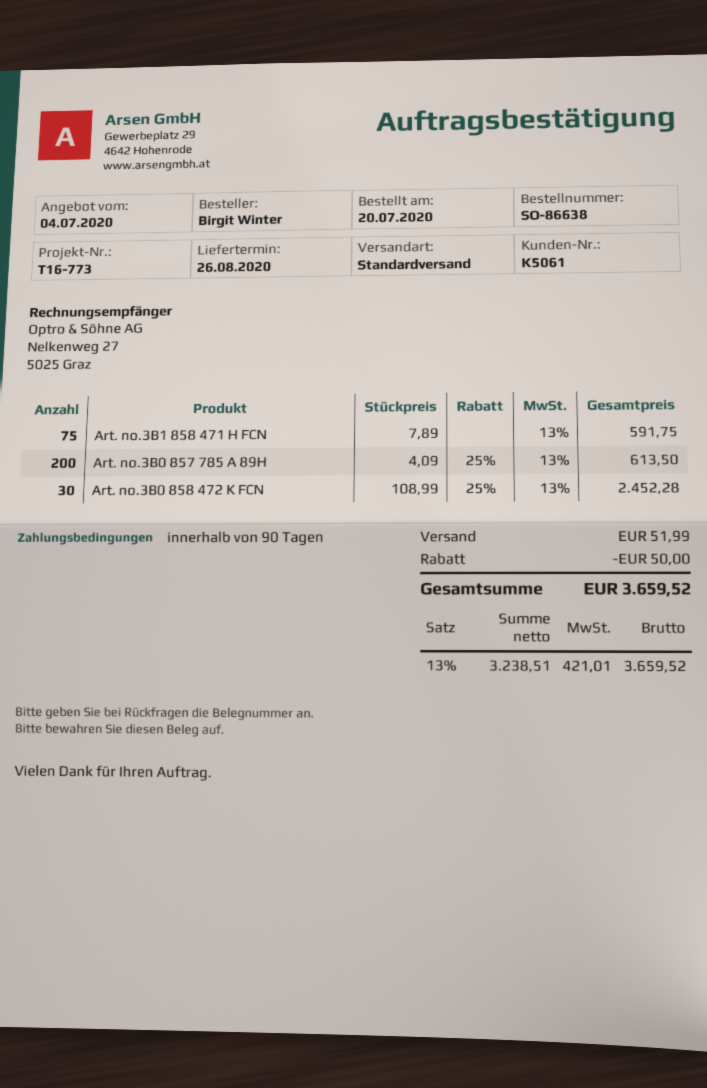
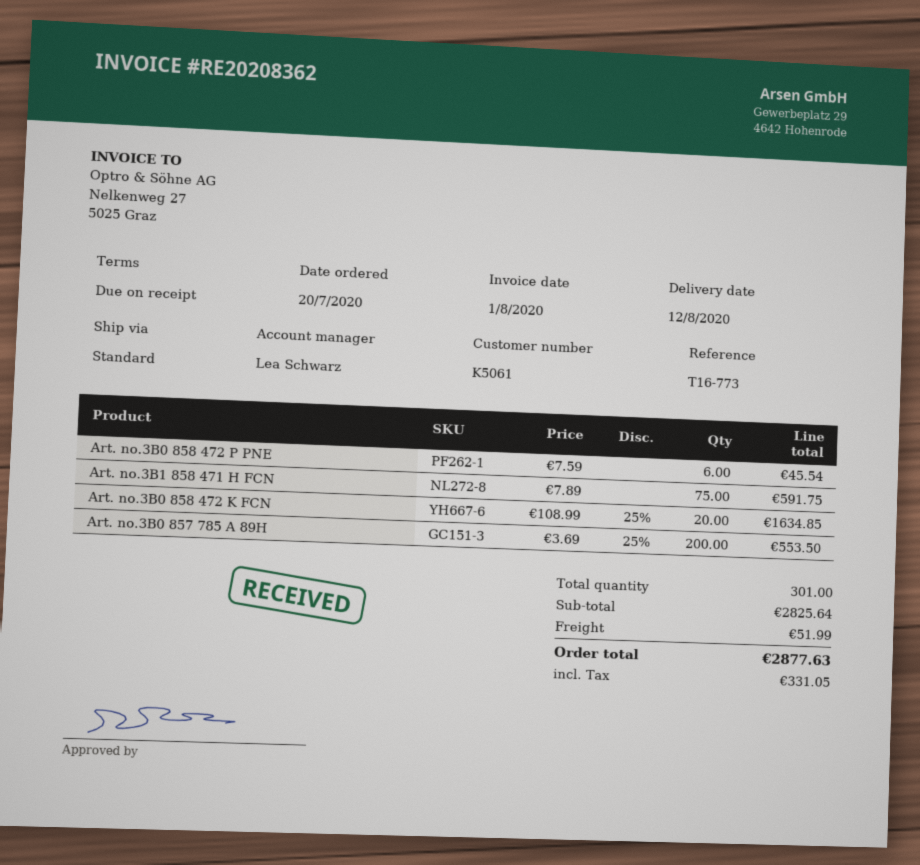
delivery date: 2020-08-26 -> 2020-08-12
payment terms: 90 days -> on receipt
Art. no.3B0 857 785 A 89H: 200 x 4.09 - 25% = 613.50 -> 200 x 3.69 - 25% = 553.50
Art. no.3B0 858 472 K FCN: 30 x 108.99 - 25% = 2452.28 -> 20 x 108.99 - 25% = 1634.85
Art. no.3B0 858 472 P PNE: none -> 6 x 7.59 = 45.54
discount: 50.00 -> none
tax: 421.01 -> 331.05
total: 3659.52 -> 2877.63

